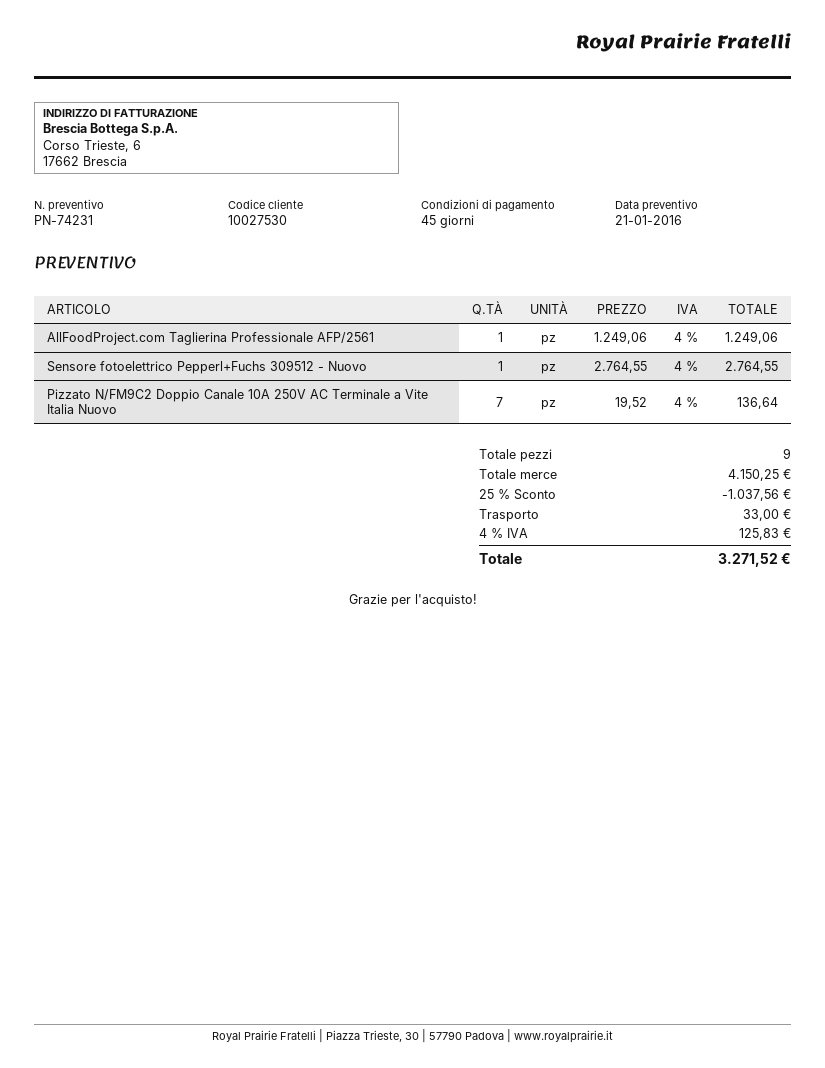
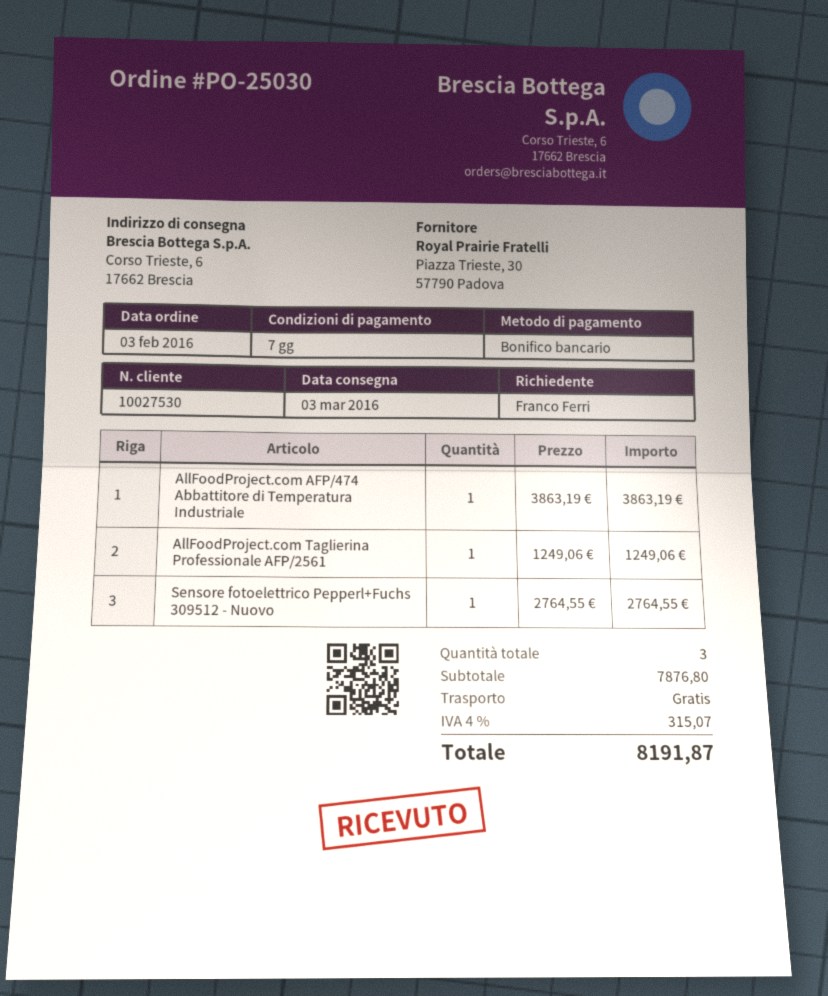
payment terms: 45 days -> 7 days
Pizzato N/FM9C2 Doppio Canale 10A 250V AC Terminale a Vite Italia Nuovo: 7 x 19.52 = 136.64 -> none
AllFoodProject.com AFP/474 Abbattitore di Temperatura Industriale: none -> 1 x 3863.19 = 3863.19
total quantity: 9 -> 3
subtotal: 4150.25 -> 7876.80
discount: 25% = 1037.56 -> none
shipping: 33.00 -> 0.00
tax: 4% = 125.83 -> 4% = 315.07
total: 3271.52 -> 8191.87

